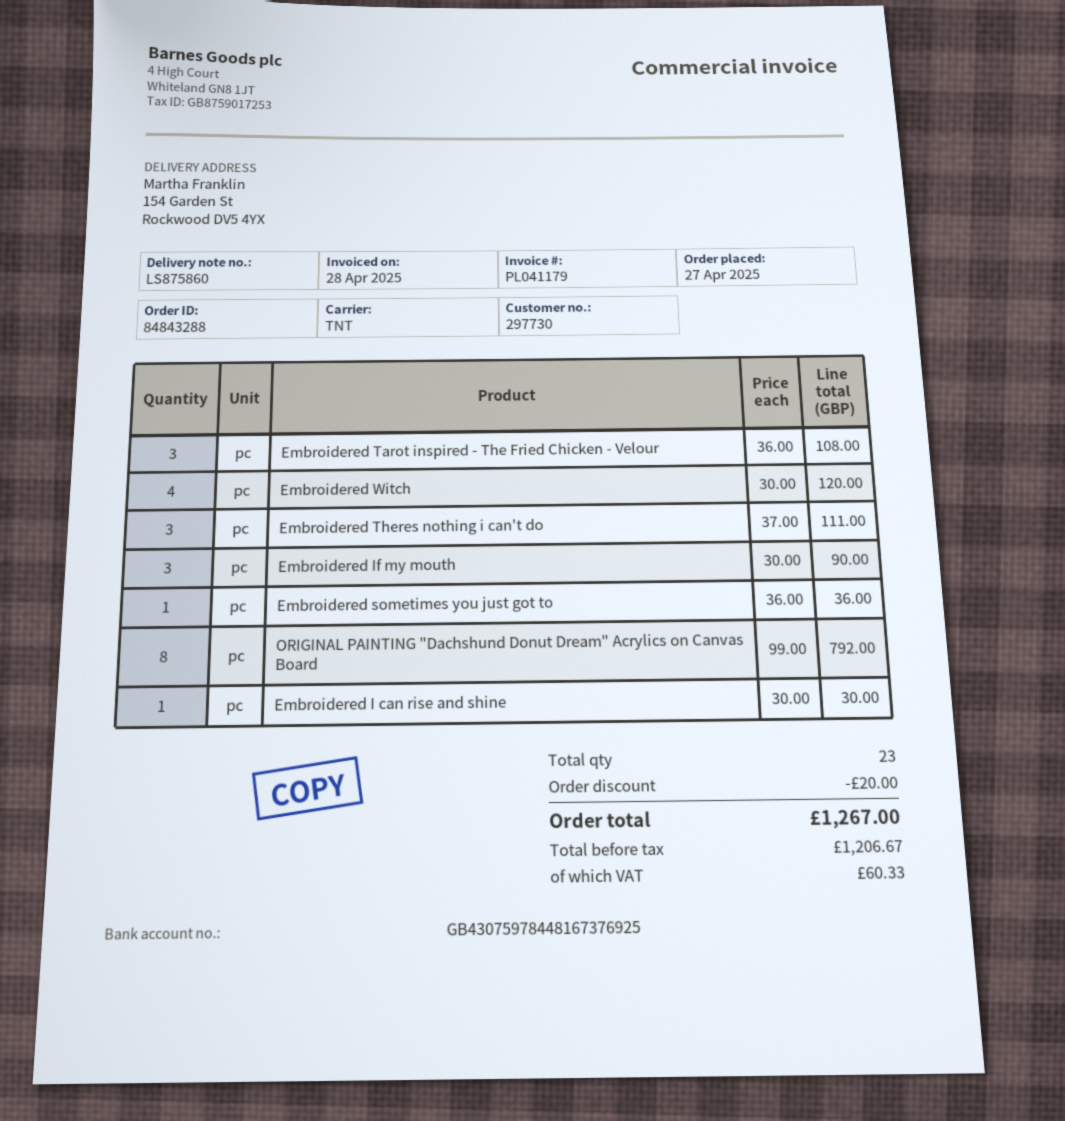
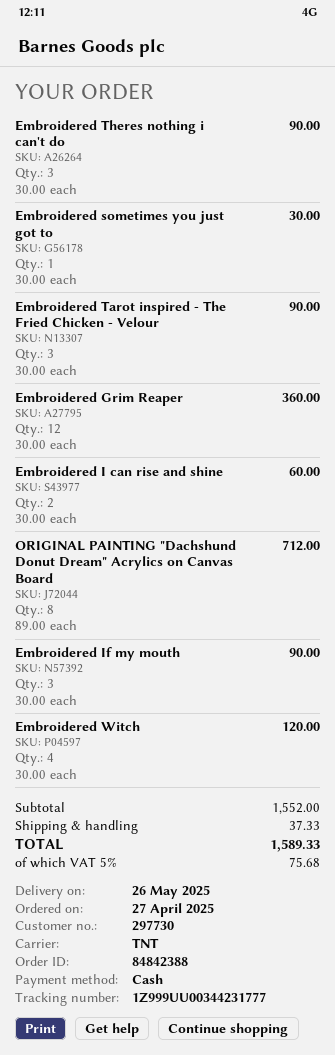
order number: 84843288 -> 84842388
Embroidered Tarot inspired - The Fried Chicken - Velour: 3 x 36.00 = 108.00 -> 3 x 30.00 = 90.00
Embroidered Theres nothing i can't do: 3 x 37.00 = 111.00 -> 3 x 30.00 = 90.00
Embroidered sometimes you just got to: 1 x 36.00 = 36.00 -> 1 x 30.00 = 30.00
ORIGINAL PAINTING "Dachshund Donut Dream" Acrylics on Canvas Board: 8 x 99.00 = 792.00 -> 8 x 89.00 = 712.00
Embroidered I can rise and shine: 1 x 30.00 = 30.00 -> 2 x 30.00 = 60.00
Embroidered Grim Reaper: none -> 12 x 30.00 = 360.00
discount: 20.00 -> none
shipping: none -> 37.33
tax: 60.33 -> 75.68
total: 1267.00 -> 1589.33

